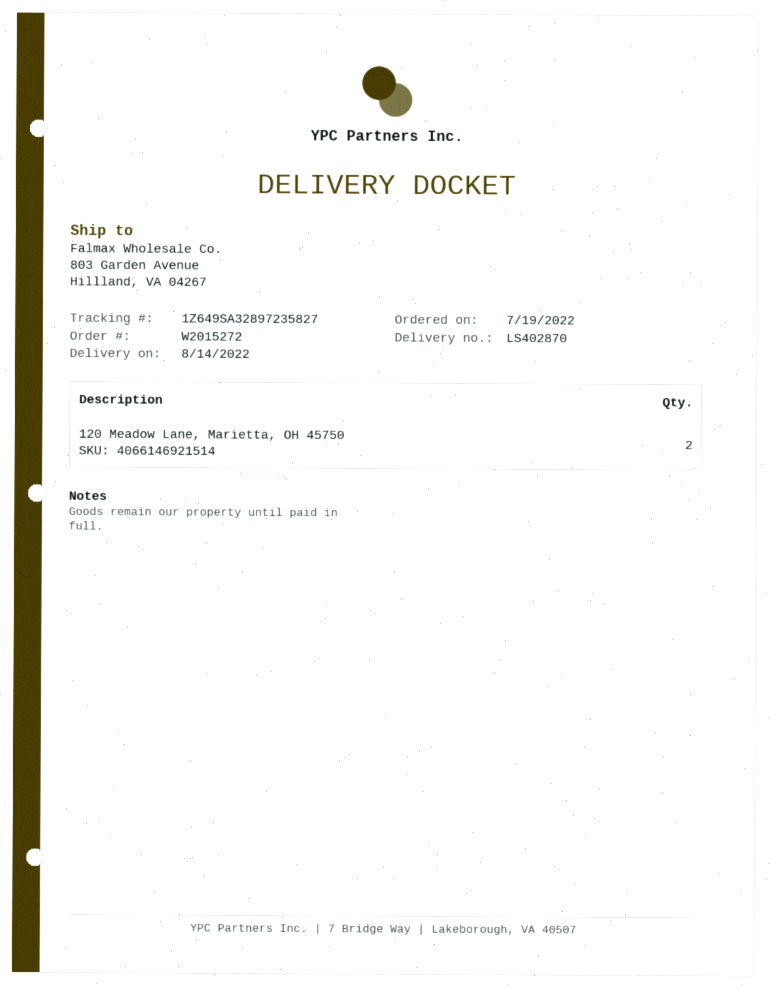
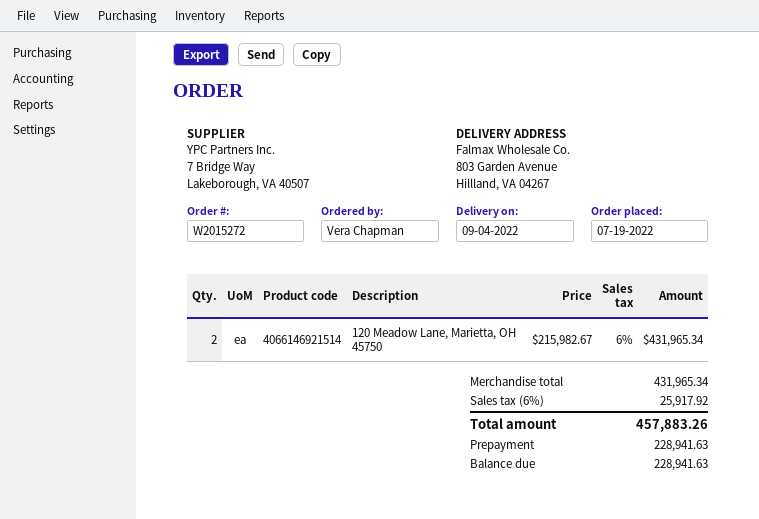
delivery date: 2022-08-14 -> 2022-09-04

